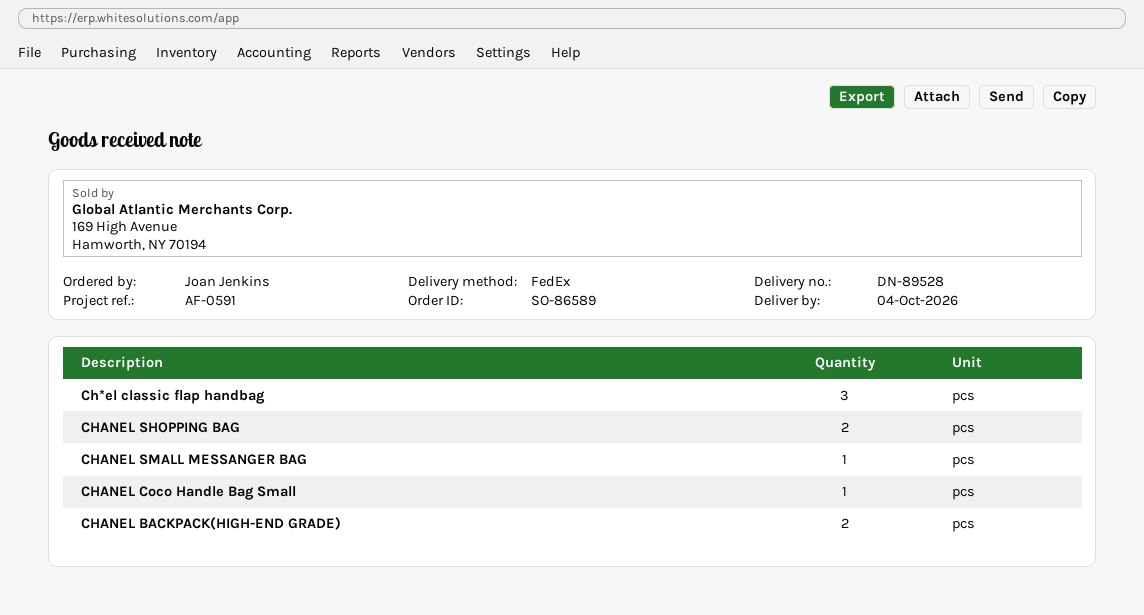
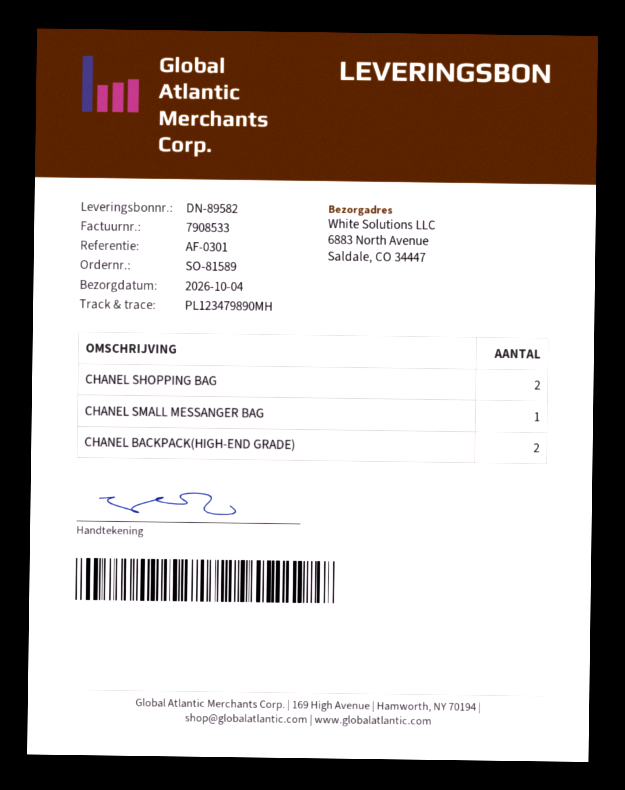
order number: SO-86589 -> SO-81589
delivery note number: DN-89528 -> DN-89582
reference: AF-0591 -> AF-0301
Ch*el classic flap handbag: 3 -> none
CHANEL Coco Handle Bag Small: 1 -> none

